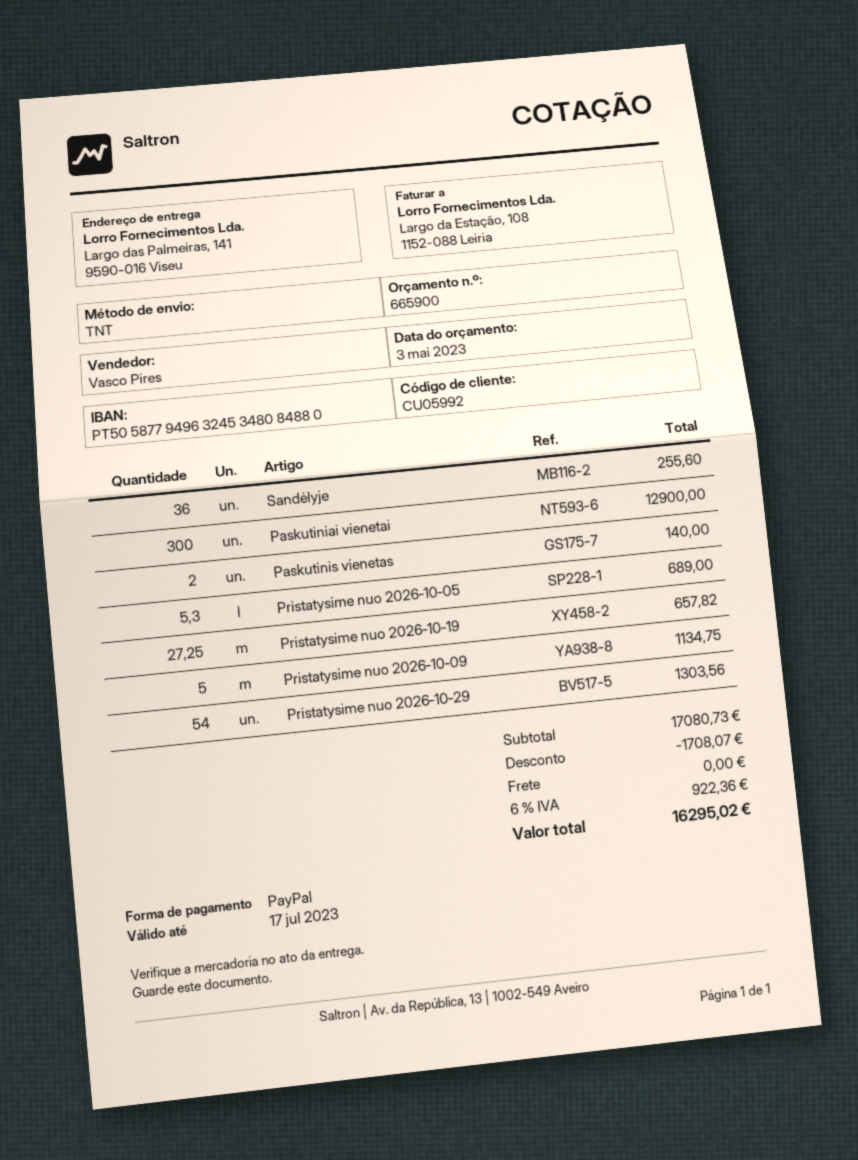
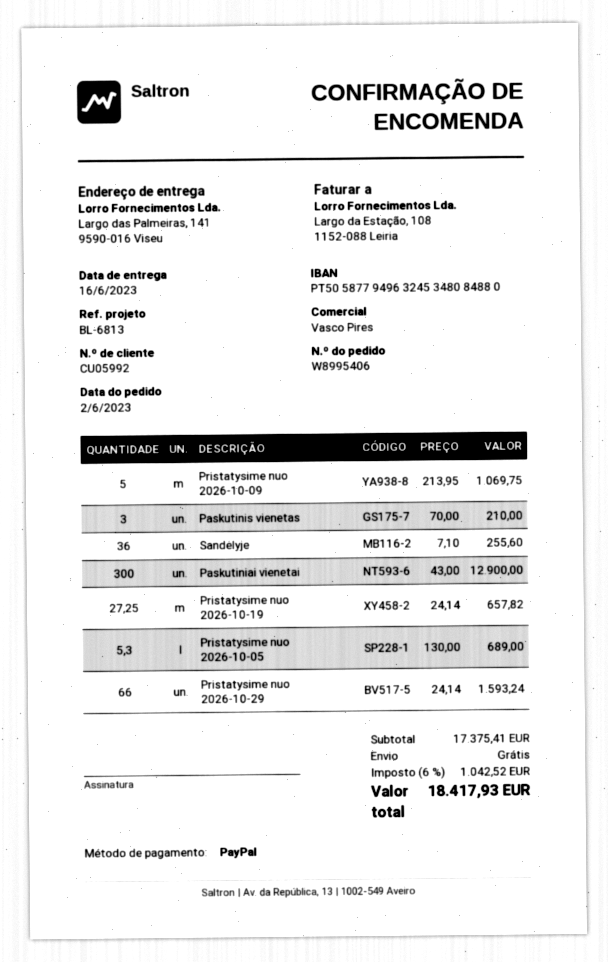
Paskutinis vienetas: 2 for 140.00 -> 3 for 210.00
Pristatysime nuo 2026‑10‑09: 5 for 1134.75 -> 5 for 1069.75
Pristatysime nuo 2026‑10‑29: 54 for 1303.56 -> 66 for 1593.24
subtotal: 17080.73 -> 17375.41
discount: 1708.07 -> none
tax: 6% = 922.36 -> 6% = 1042.52
total: 16295.02 -> 18417.93

